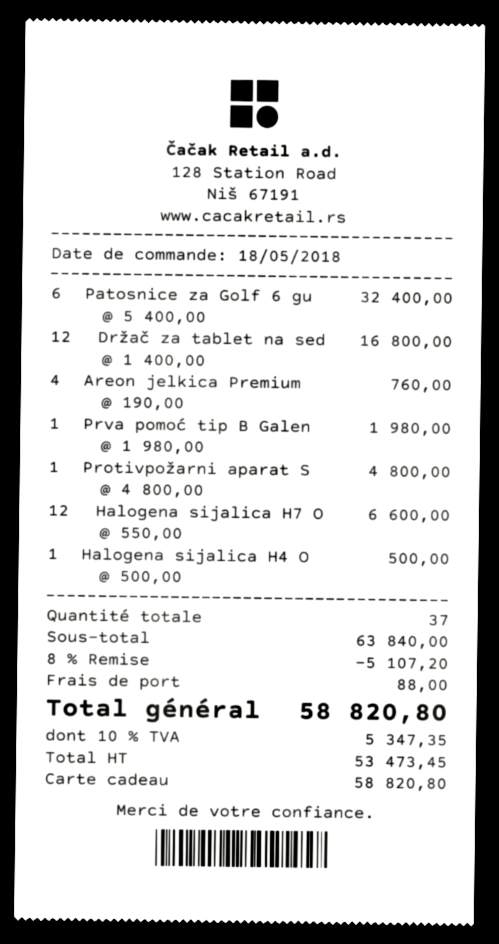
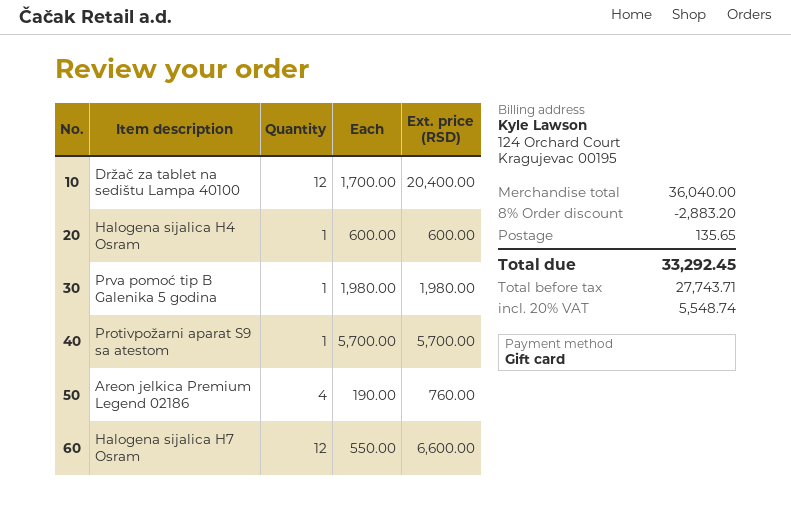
Patosnice za Golf 6 gu: 6 x 5400.00 = 32400.00 -> none
Držač za tablet na sed: 12 x 1400.00 = 16800.00 -> 12 x 1700.00 = 20400.00
Protivpožarni aparat S: 1 x 4800.00 = 4800.00 -> 1 x 5700.00 = 5700.00
Halogena sijalica H4 O: 1 x 500.00 = 500.00 -> 1 x 600.00 = 600.00
subtotal: 63840.00 -> 36040.00
discount: 8% = 5107.20 -> 8% = 2883.20
shipping: 88.00 -> 135.65
net: 53473.45 -> 27743.71
tax: 10% = 5347.35 -> 20% = 5548.74
total: 58820.80 -> 33292.45

